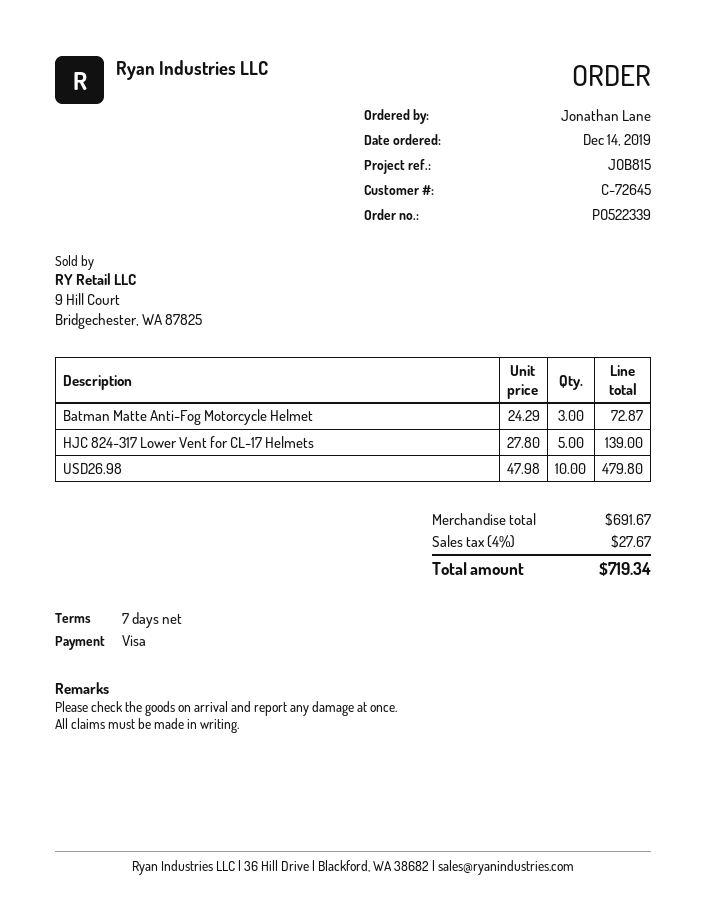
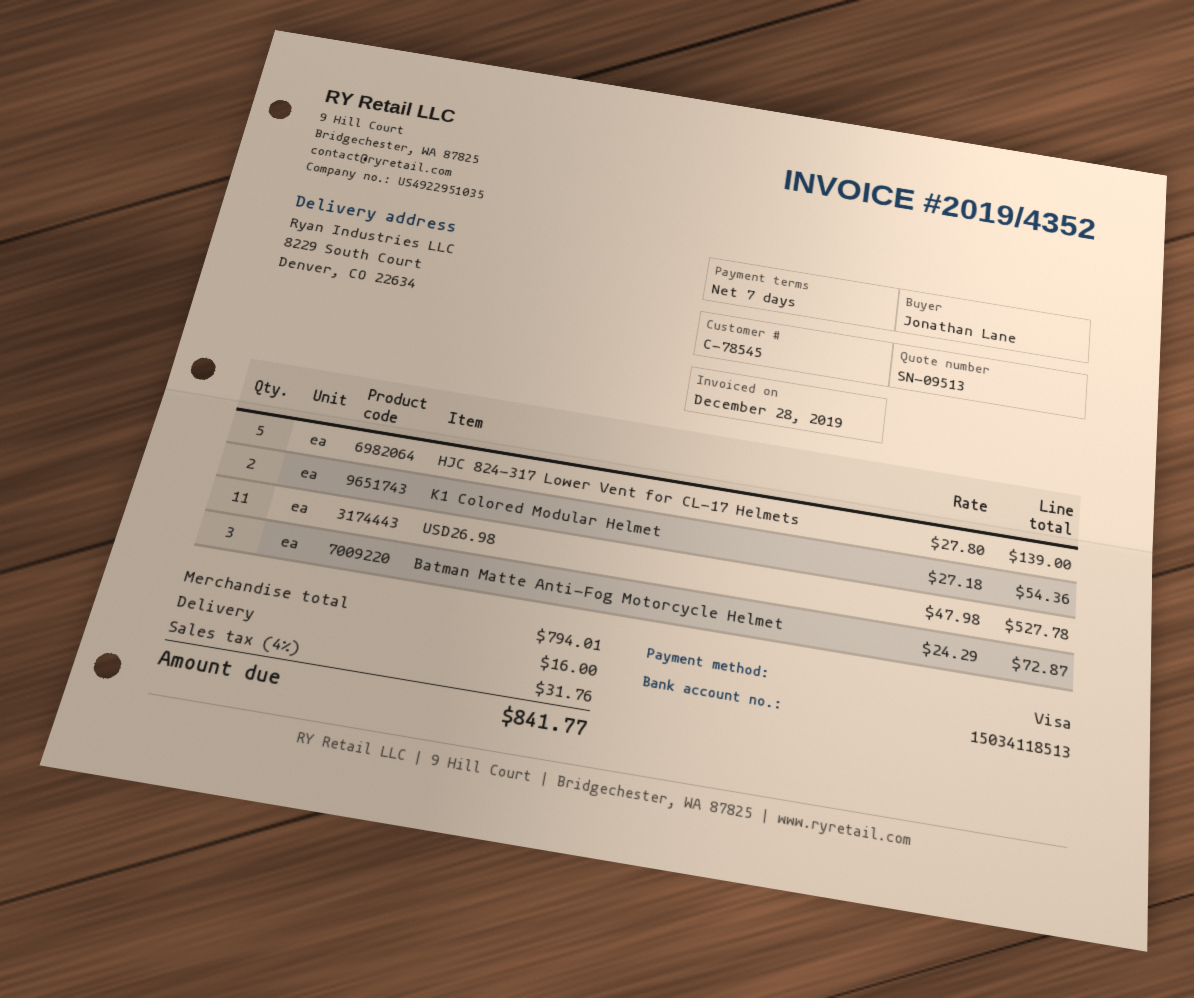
customer number: C-72645 -> C-78545
USD26.98: 10 x 47.98 = 479.80 -> 11 x 47.98 = 527.78
K1 Colored Modular Helmet: none -> 2 x 27.18 = 54.36
subtotal: 691.67 -> 794.01
shipping: none -> 16.00
tax: 4% = 27.67 -> 4% = 31.76
total: 719.34 -> 841.77

